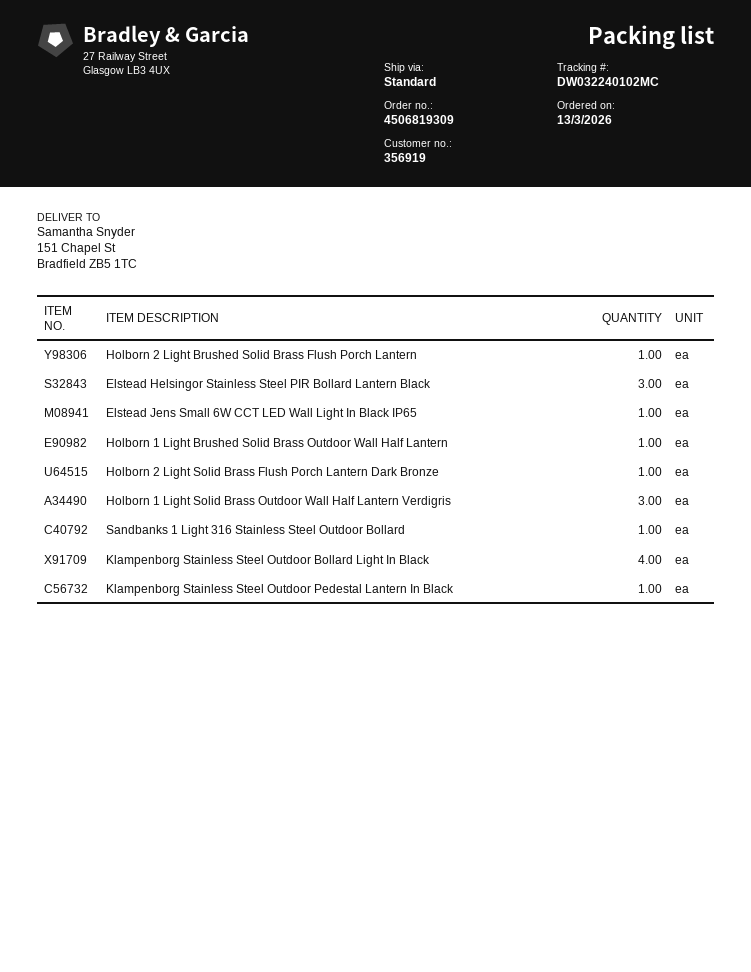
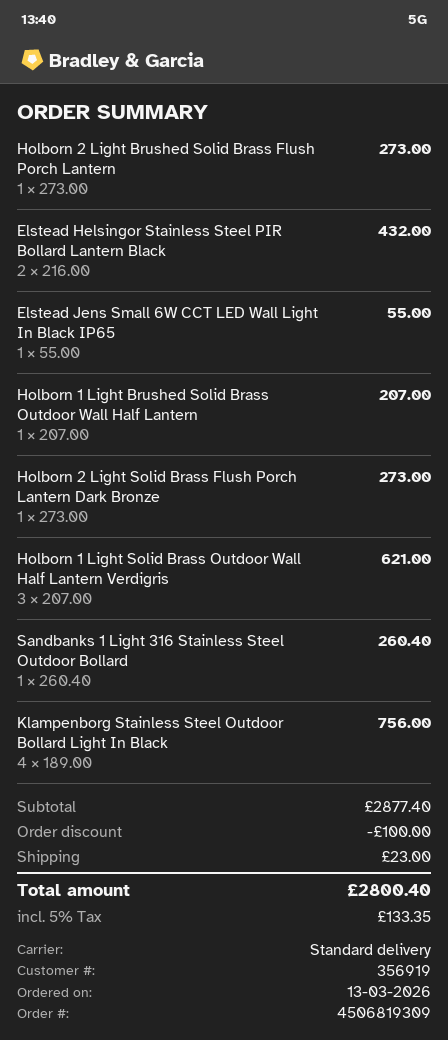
Elstead Helsingor Stainless Steel PIR Bollard Lantern Black: 3 -> 2
Klampenborg Stainless Steel Outdoor Pedestal Lantern In Black: 1 -> none

